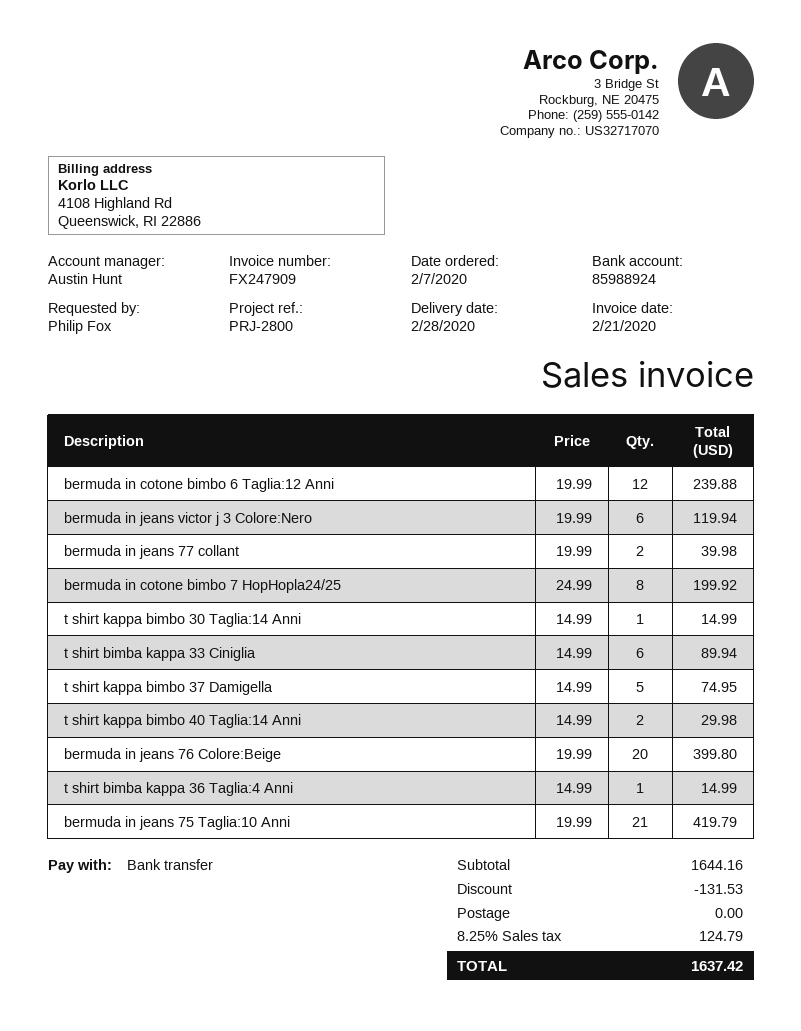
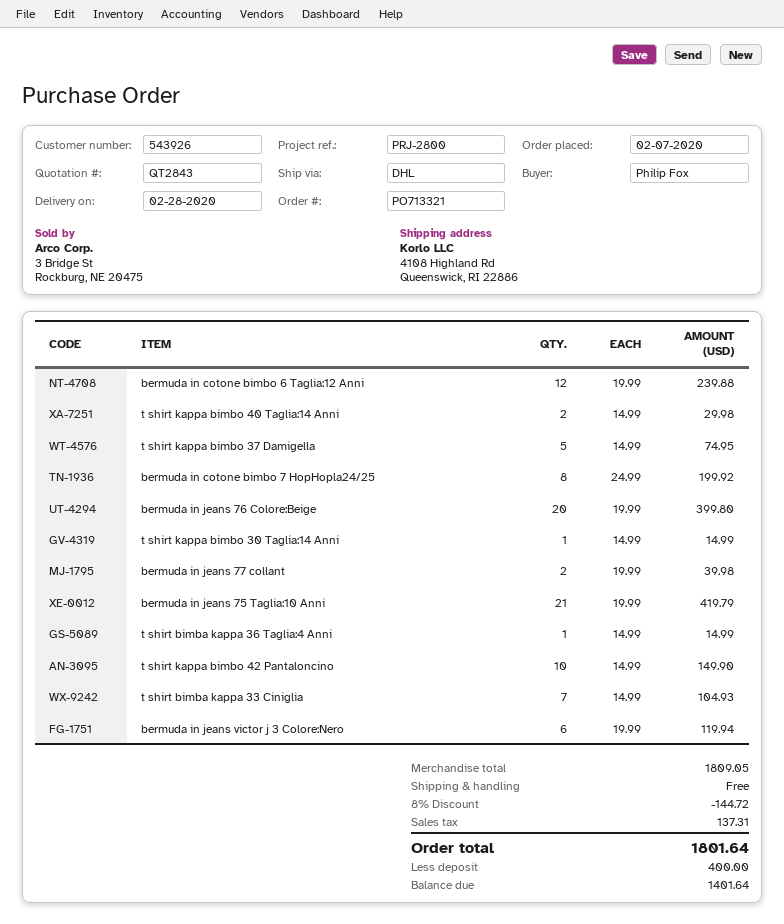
t shirt bimba kappa 33 Ciniglia: 6 x 14.99 = 89.94 -> 7 x 14.99 = 104.93
t shirt kappa bimbo 42 Pantaloncino: none -> 10 x 14.99 = 149.90
subtotal: 1644.16 -> 1809.05
discount: 131.53 -> 144.72
tax: 124.79 -> 137.31
total: 1637.42 -> 1801.64

